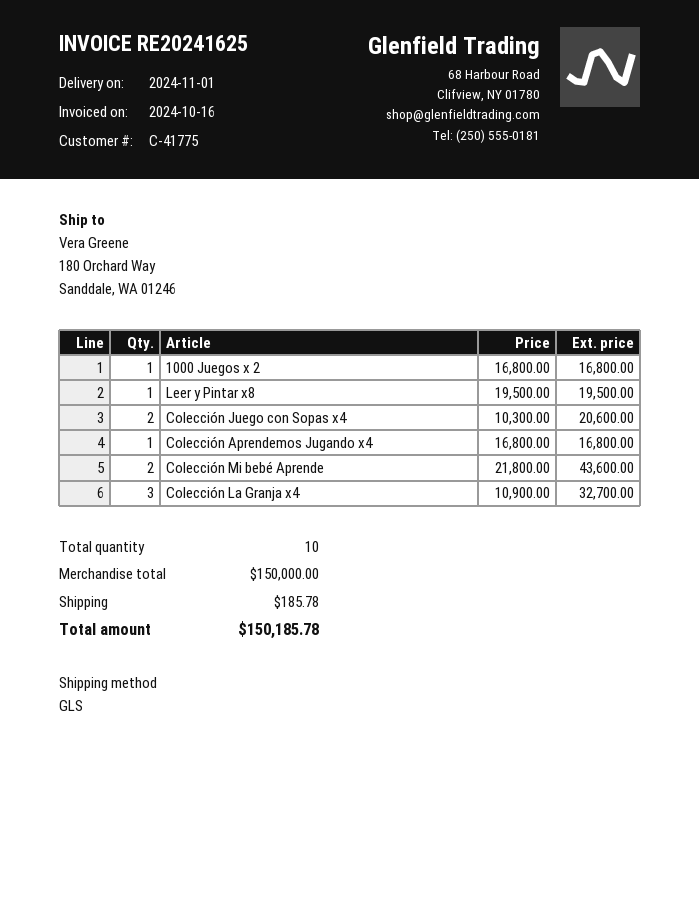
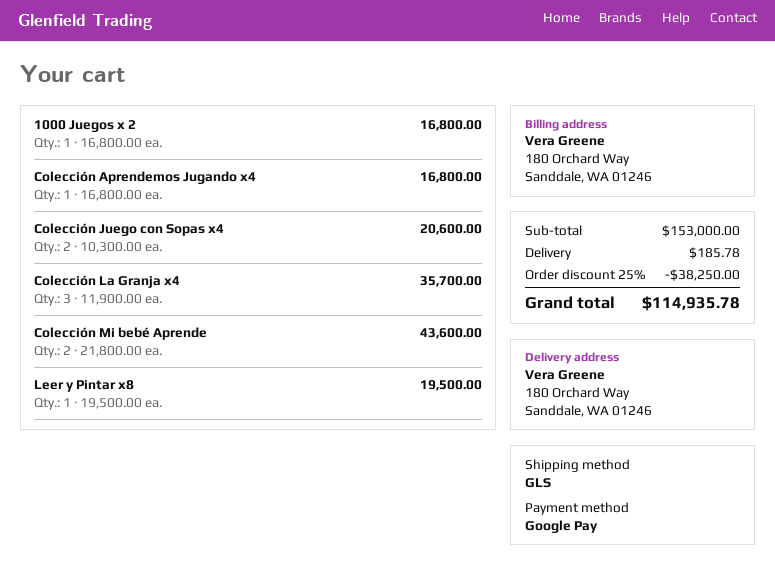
Colección La Granja x4: 3 x 10900.00 = 32700.00 -> 3 x 11900.00 = 35700.00
subtotal: 150000.00 -> 153000.00
discount: none -> 25% = 38250.00
total: 150185.78 -> 114935.78

